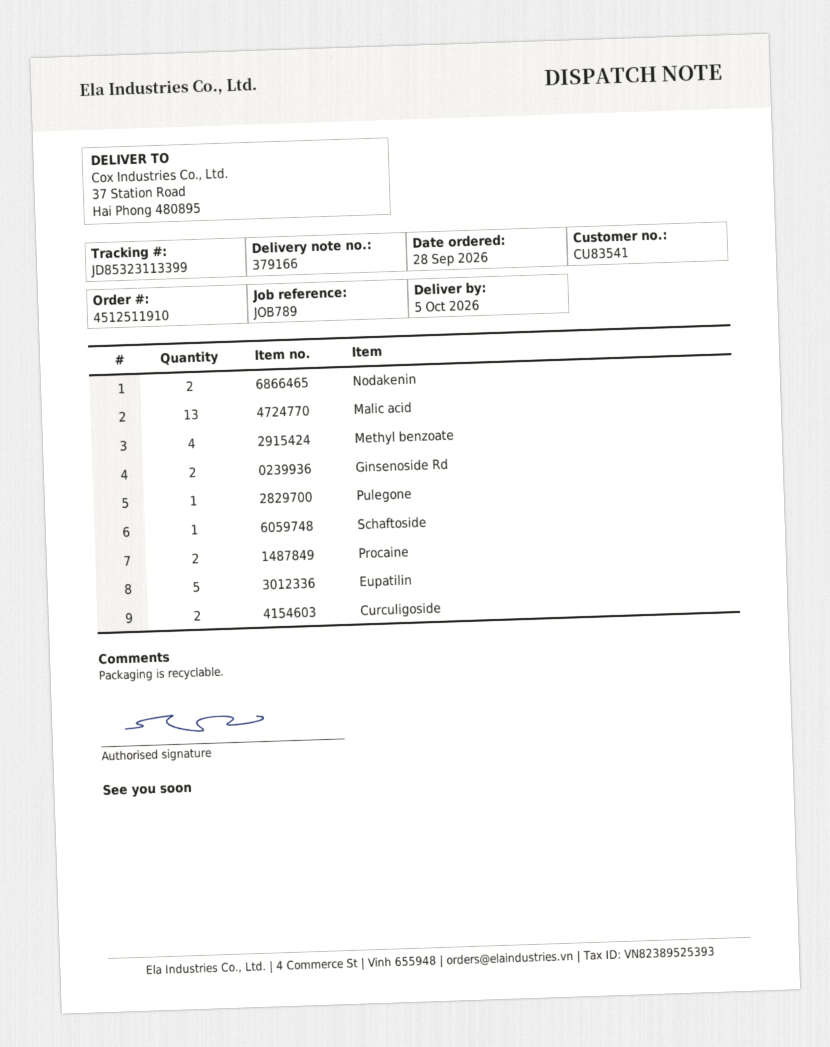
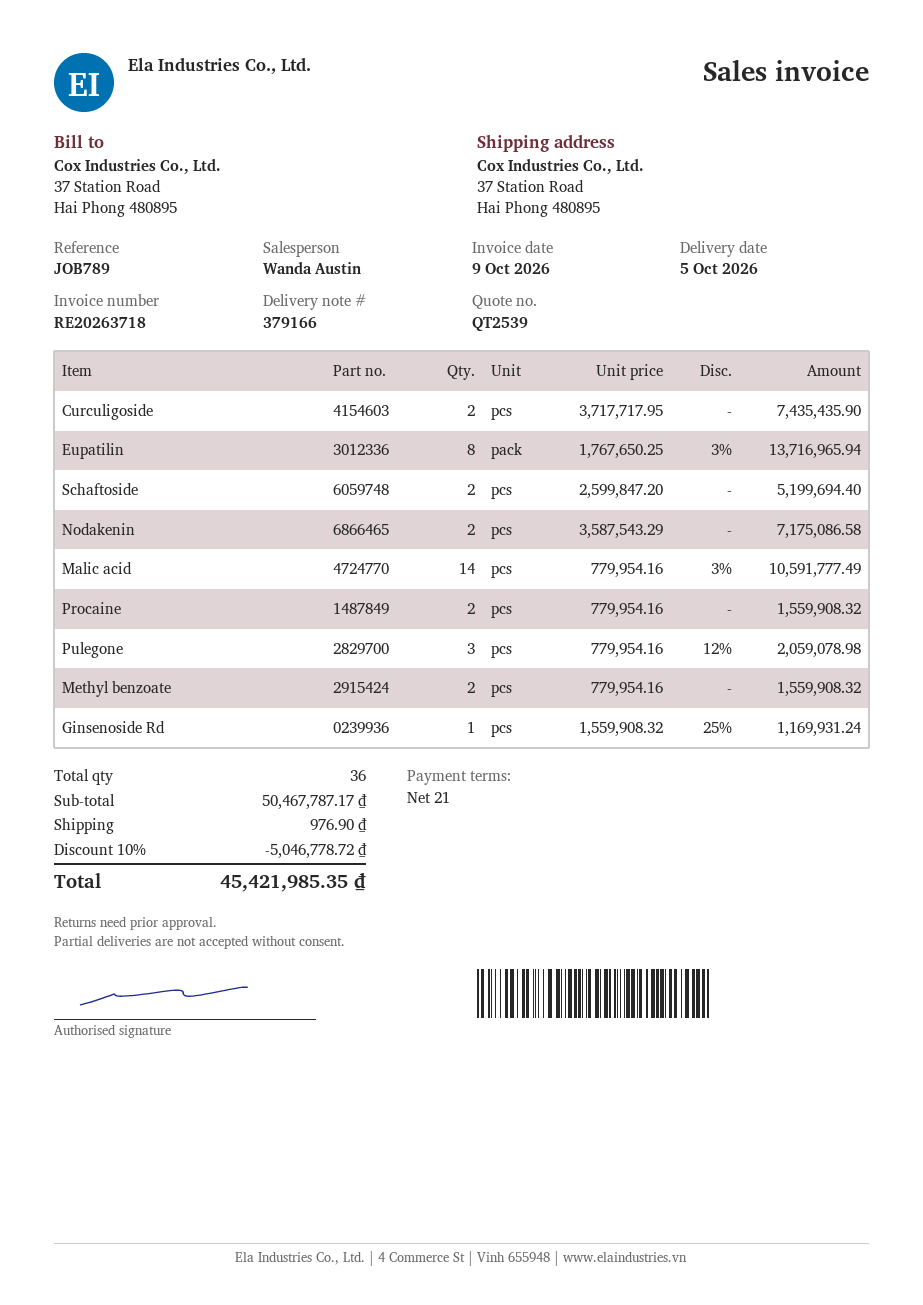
Malic acid: 13 -> 14
Methyl benzoate: 4 -> 2
Ginsenoside Rd: 2 -> 1
Pulegone: 1 -> 3
Schaftoside: 1 -> 2
Eupatilin: 5 -> 8

